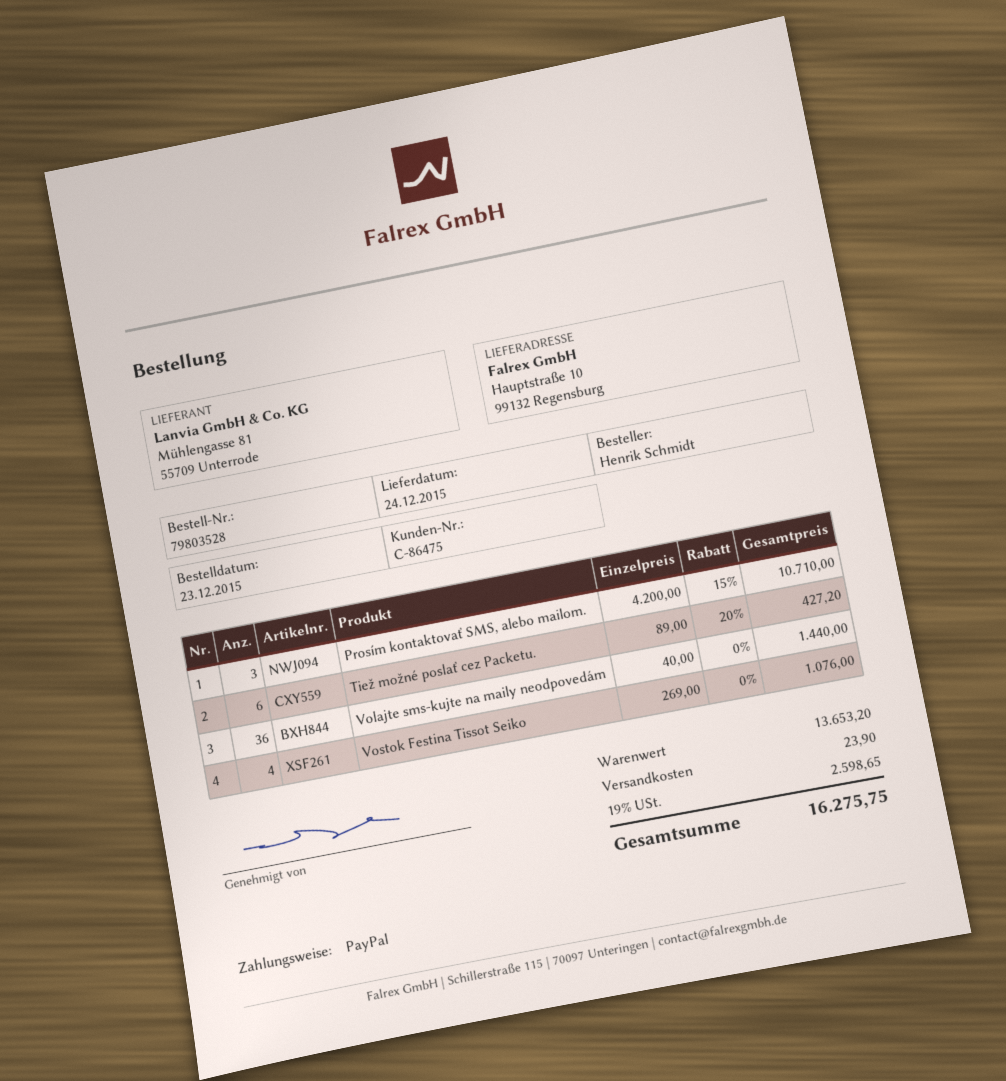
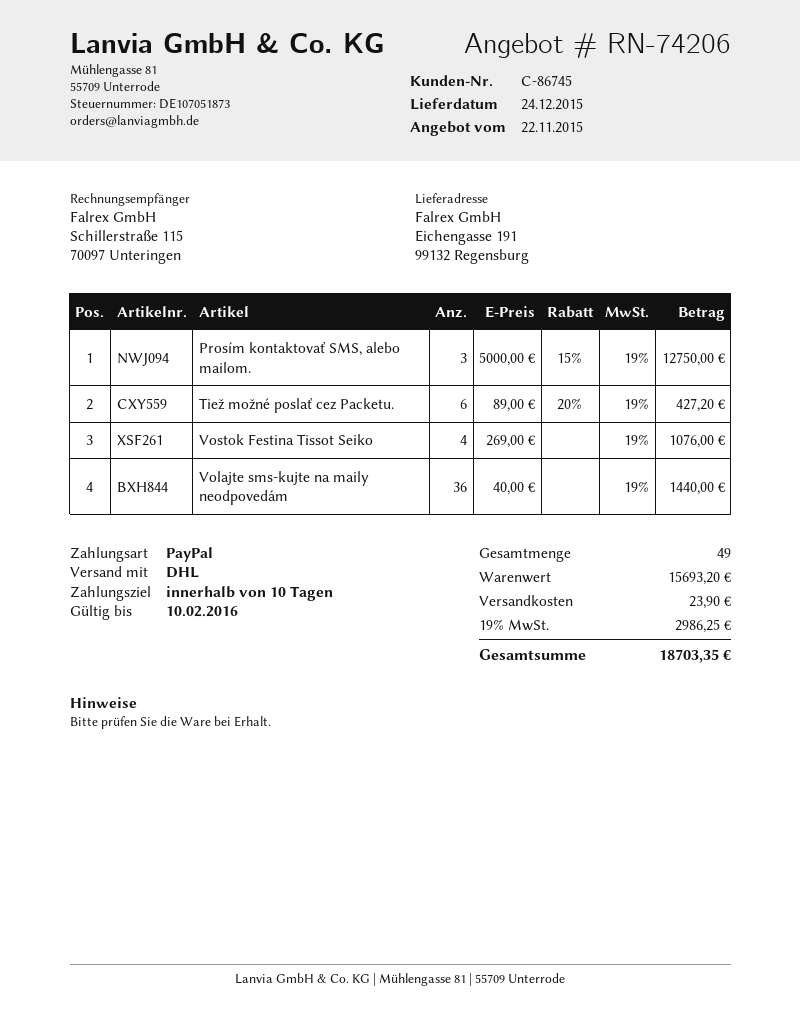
customer number: C-86475 -> C-86745
ship to: Hauptstraße 10, 99132 Regensburg -> Eichengasse 191, 99132 Regensburg
Prosím kontaktovať SMS, alebo mailom.: 3 x 4200.00 - 15% = 10710.00 -> 3 x 5000.00 - 15% = 12750.00
subtotal: 13653.20 -> 15693.20
tax: 19% = 2598.65 -> 19% = 2986.25
total: 16275.75 -> 18703.35

